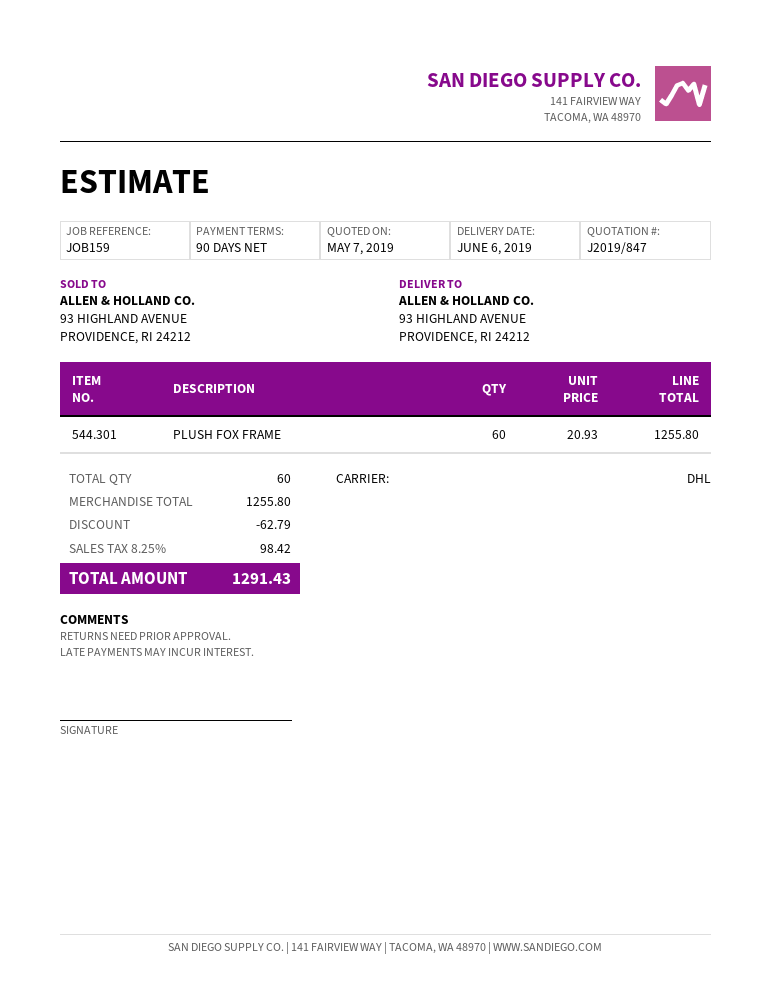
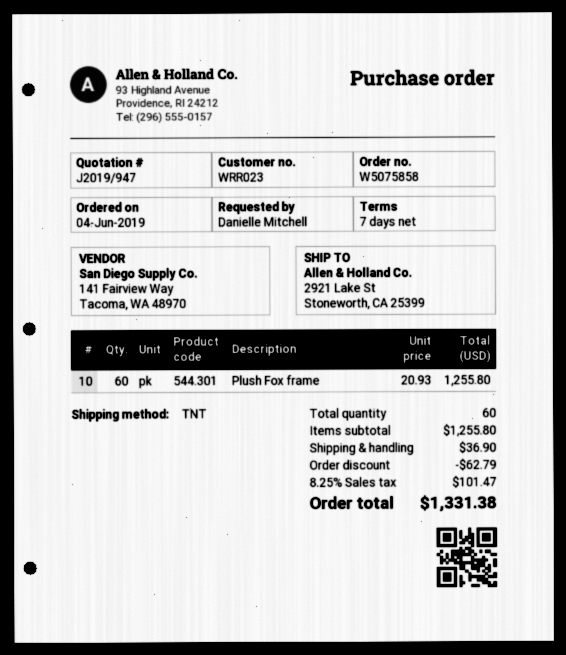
quote number: J2019/847 -> J2019/947
payment terms: 90 days -> 7 days
shipping method: DHL -> TNT
ship to: 93 HIGHLAND AVENUE, PROVIDENCE, RI 24212 -> 2921 Lake St, Stoneworth, CA 25399
shipping: none -> 36.90
tax: 8.25% = 98.42 -> 8.25% = 101.47
total: 1291.43 -> 1331.38

